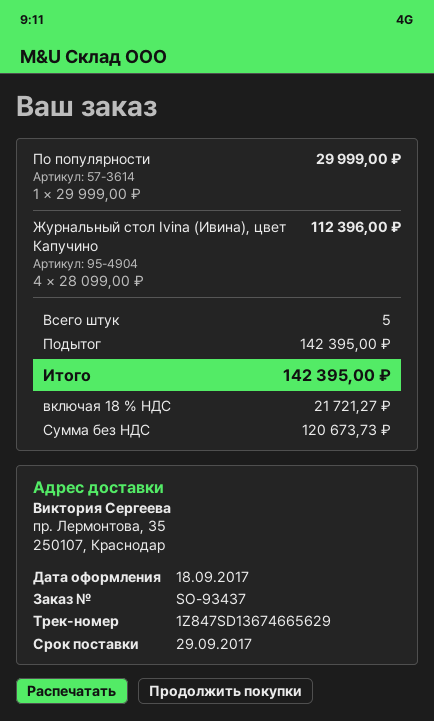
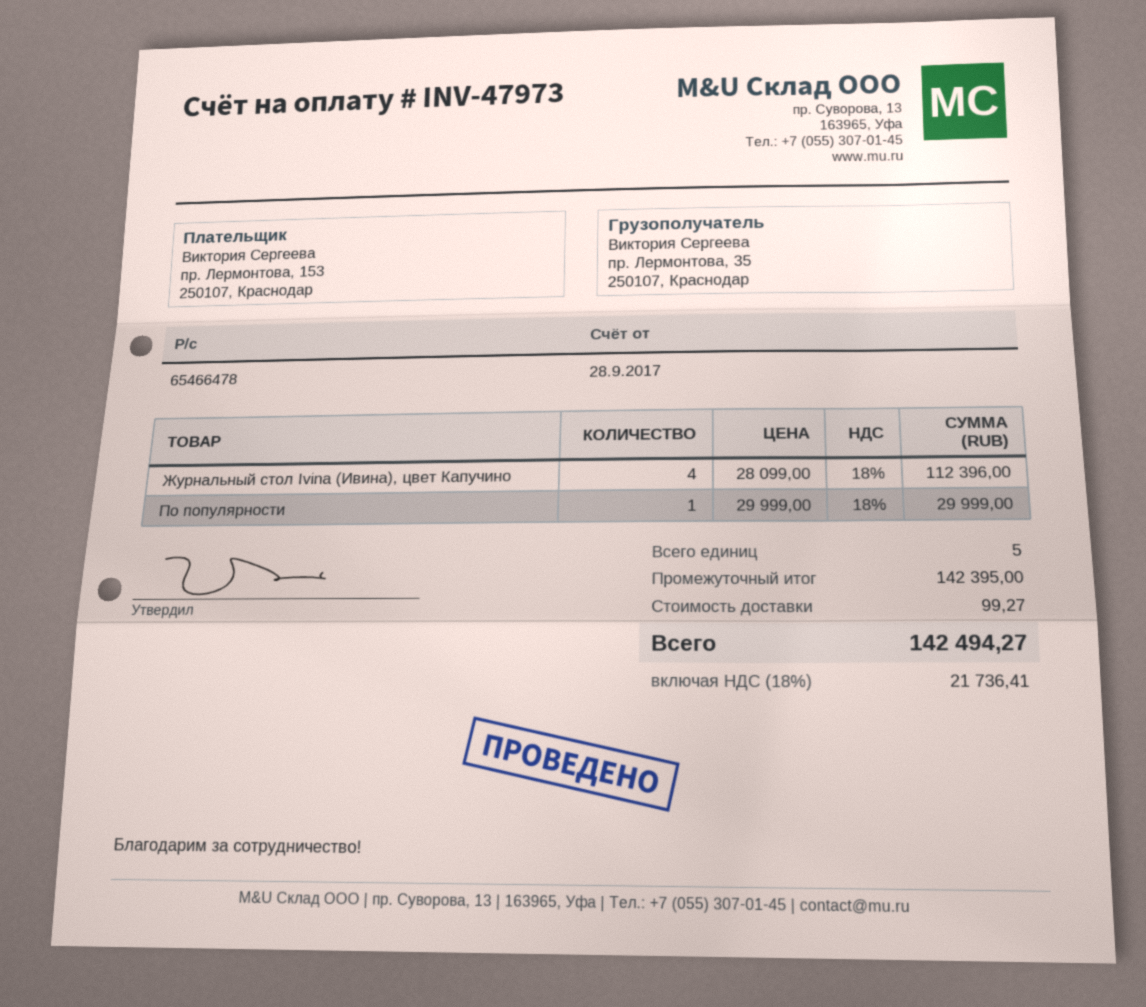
shipping: none -> 99.27
tax: 18% = 21721.27 -> 18% = 21736.41
total: 142395.00 -> 142494.27

